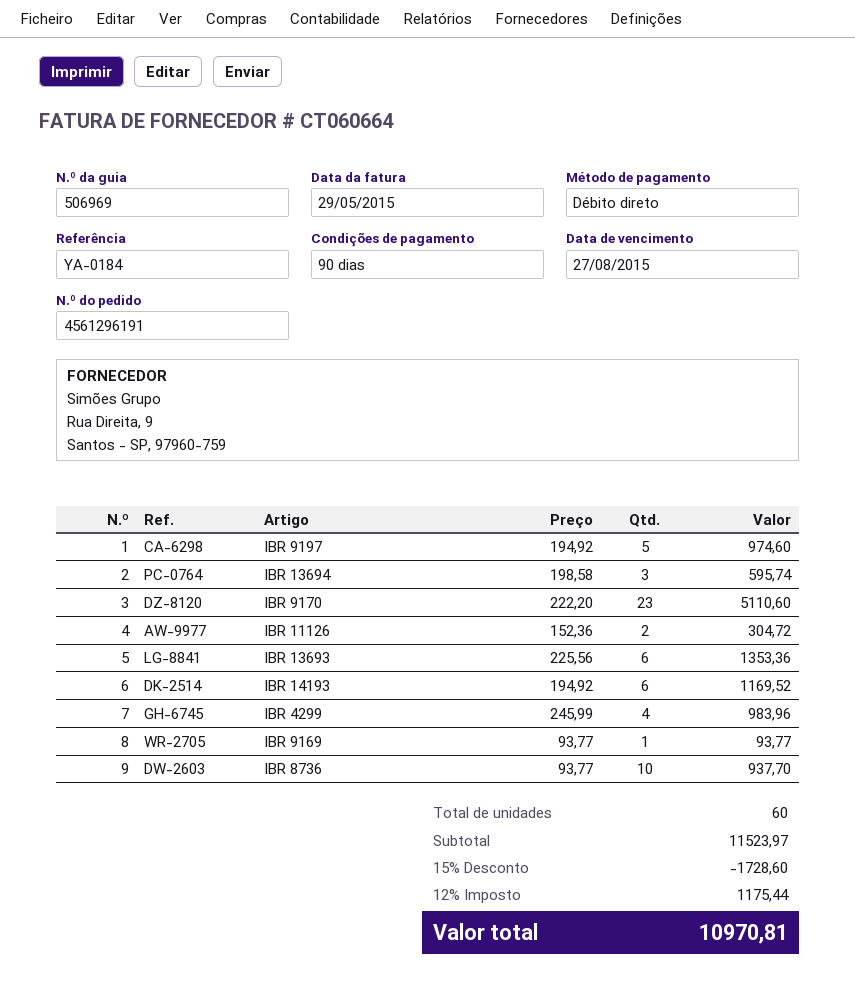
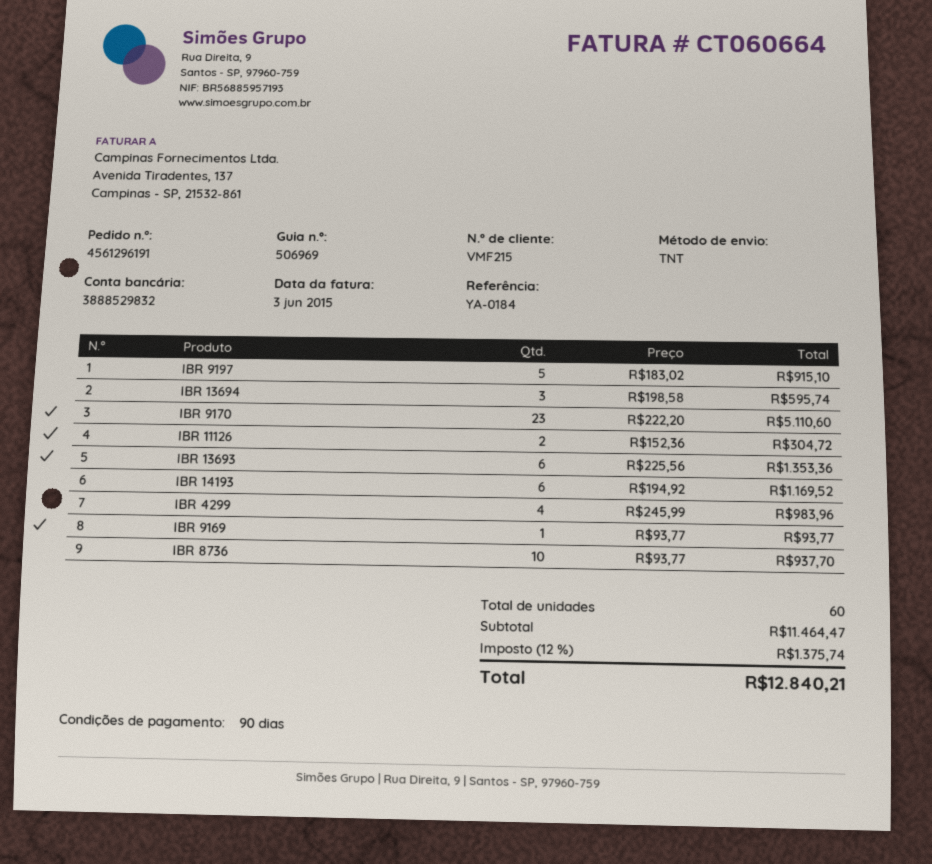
invoice date: 2015-05-29 -> 2015-06-03
IBR 9197: 5 x 194.92 = 974.60 -> 5 x 183.02 = 915.10
subtotal: 11523.97 -> 11464.47
discount: 15% = 1728.60 -> none
tax: 12% = 1175.44 -> 12% = 1375.74
total: 10970.81 -> 12840.21

